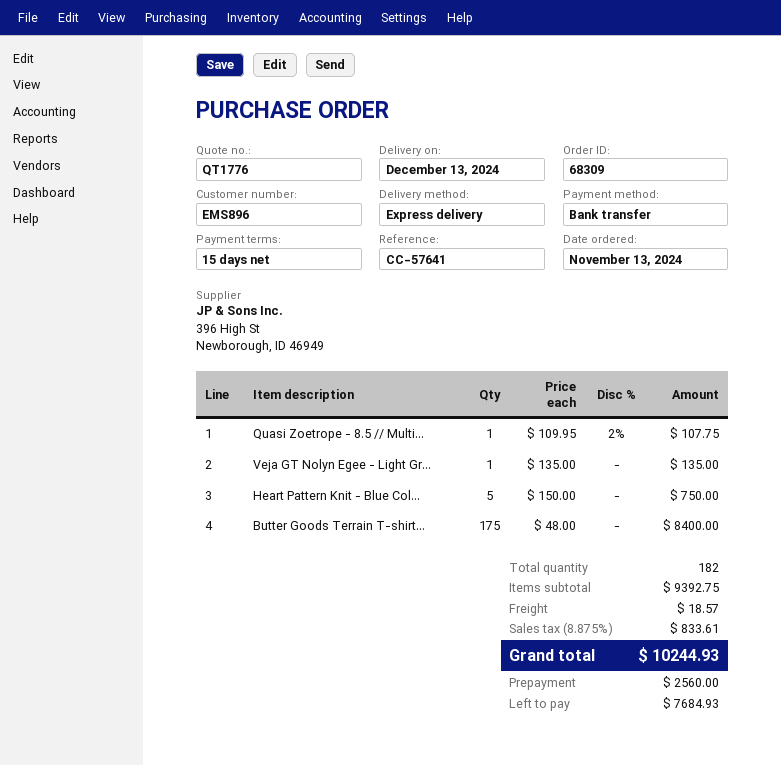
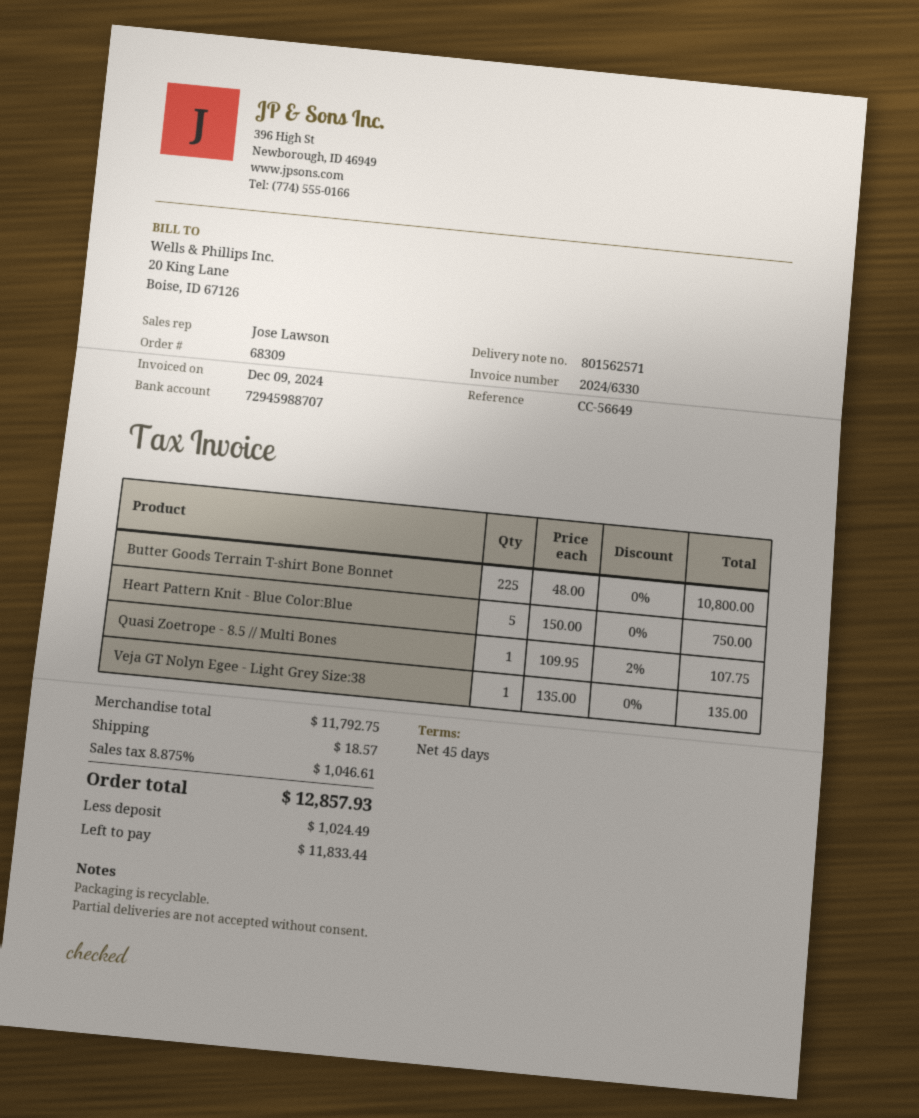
payment terms: 15 days -> 45 days
reference: CC-57641 -> CC-56649
Butter Goods Terrain T-shirt...: 175 x 48.00 = 8400.00 -> 225 x 48.00 = 10800.00
subtotal: 9392.75 -> 11792.75
tax: 8.875% = 833.61 -> 8.875% = 1046.61
total: 10244.93 -> 12857.93
deposit: 2560.00 -> 1024.49
balance: 7684.93 -> 11833.44

